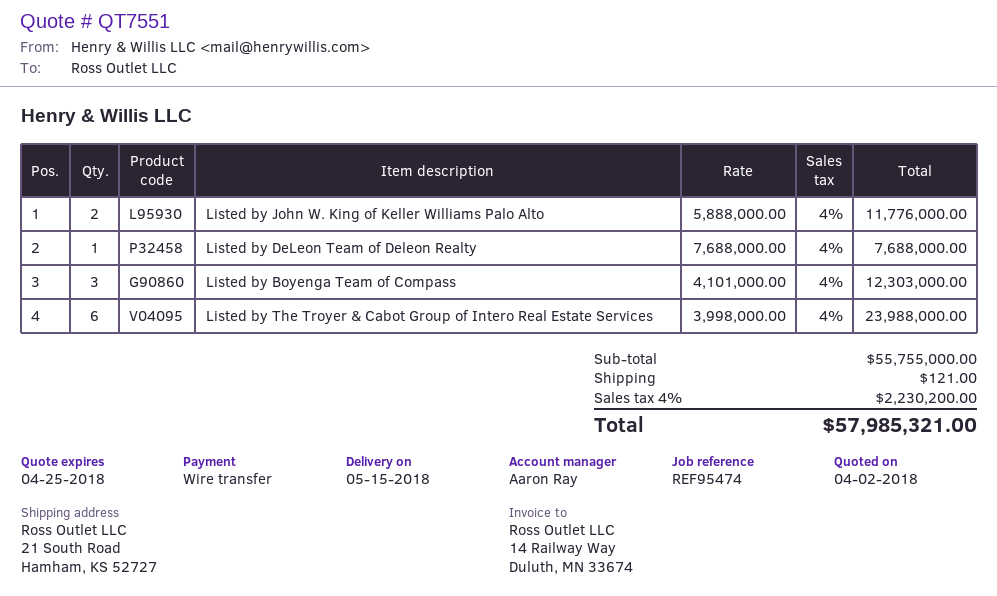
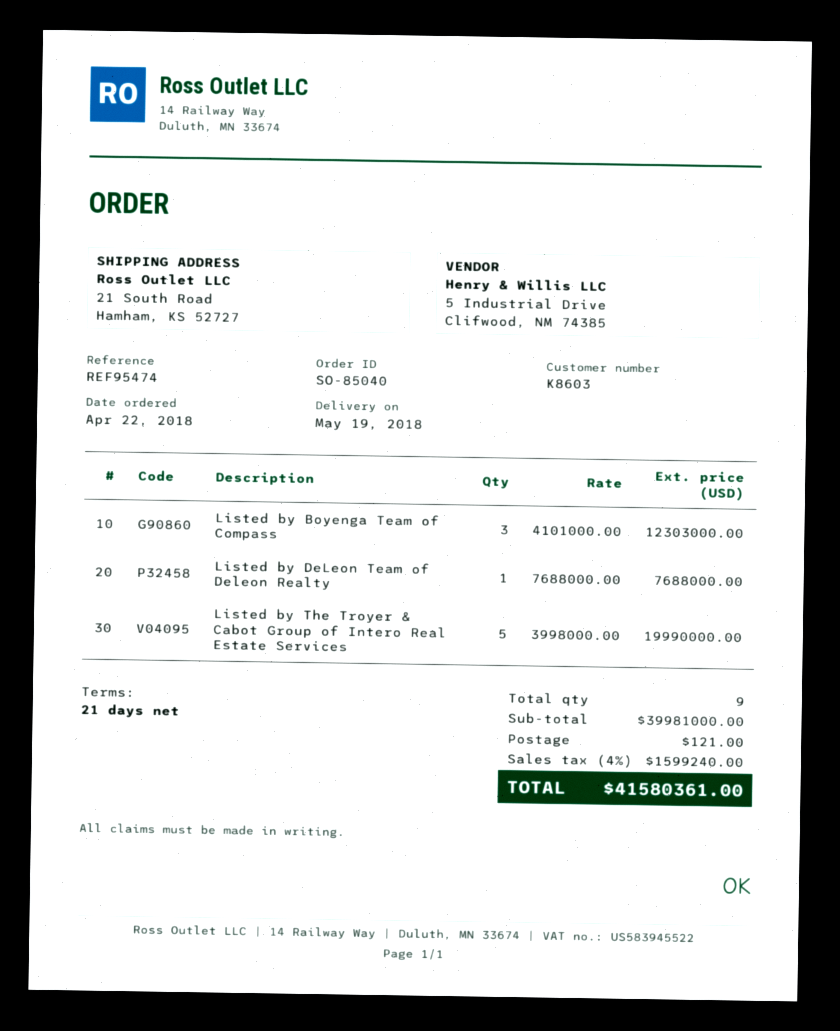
delivery date: 2018-05-15 -> 2018-05-19
Listed by John W. King of Keller Williams Palo Alto: 2 x 5888000.00 = 11776000.00 -> none
Listed by The Troyer & Cabot Group of Intero Real Estate Services: 6 x 3998000.00 = 23988000.00 -> 5 x 3998000.00 = 19990000.00
subtotal: 55755000.00 -> 39981000.00
tax: 4% = 2230200.00 -> 4% = 1599240.00
total: 57985321.00 -> 41580361.00

